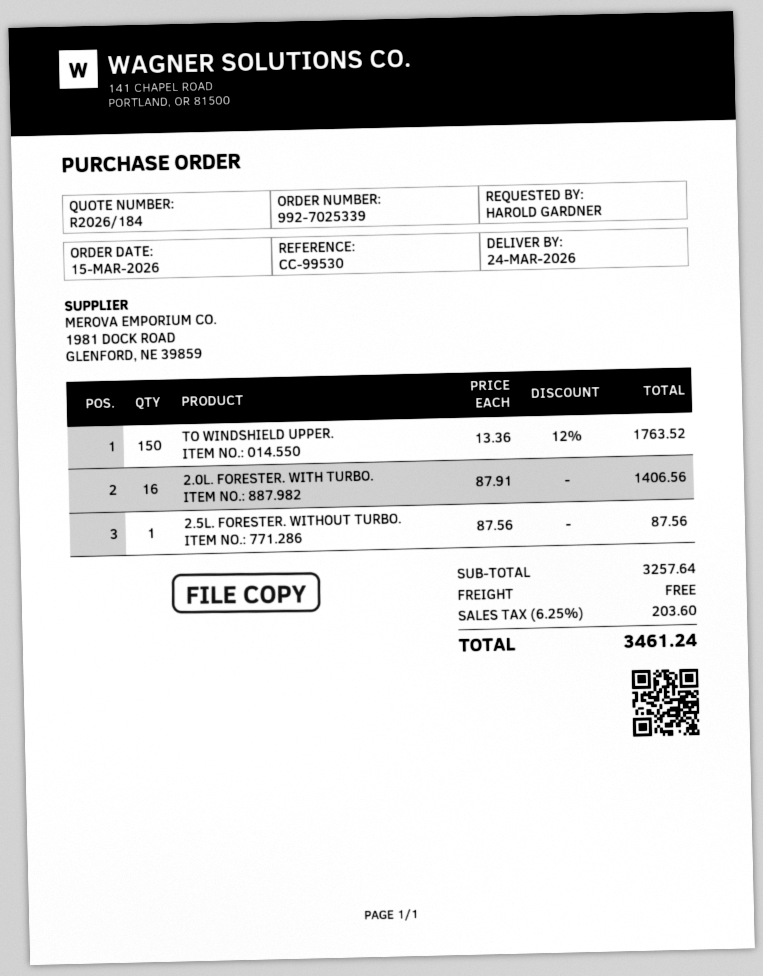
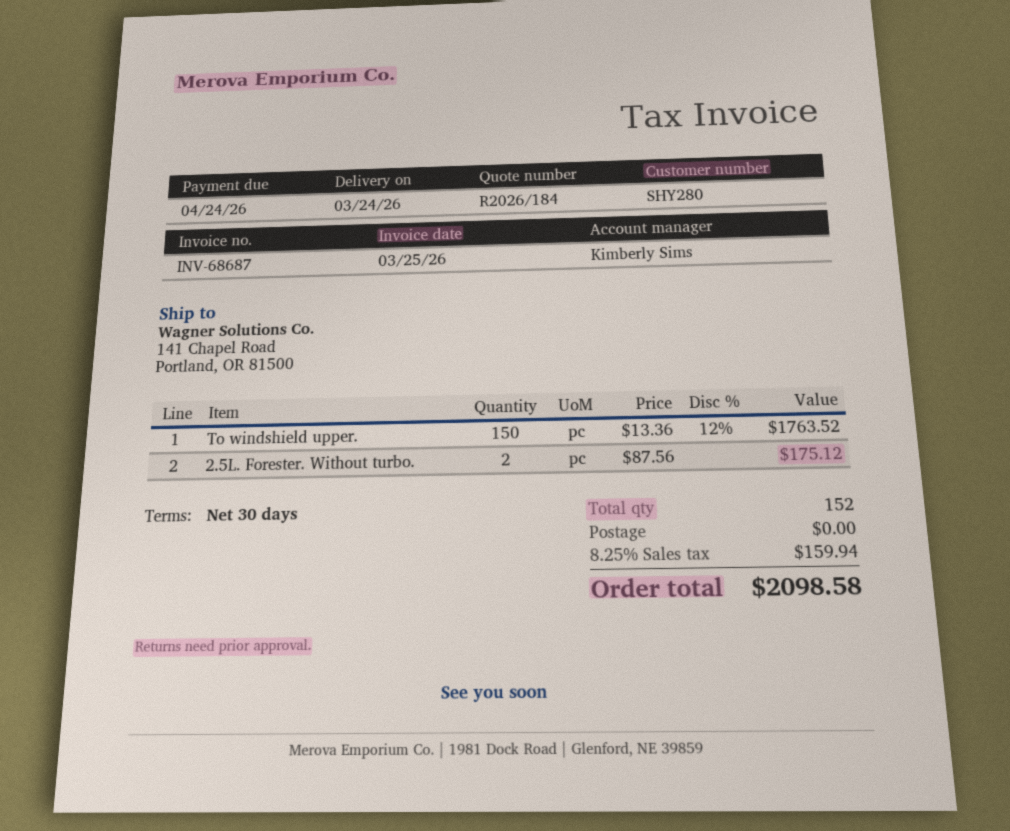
2.0L. FORESTER. WITH TURBO.: 16 x 87.91 = 1406.56 -> none
2.5L. FORESTER. WITHOUT TURBO.: 1 x 87.56 = 87.56 -> 2 x 87.56 = 175.12
tax: 6.25% = 203.60 -> 8.25% = 159.94
total: 3461.24 -> 2098.58

